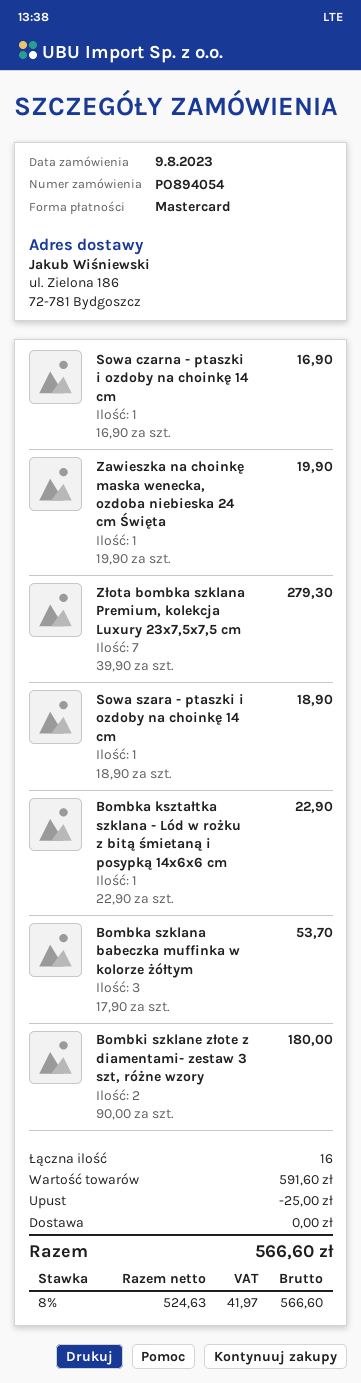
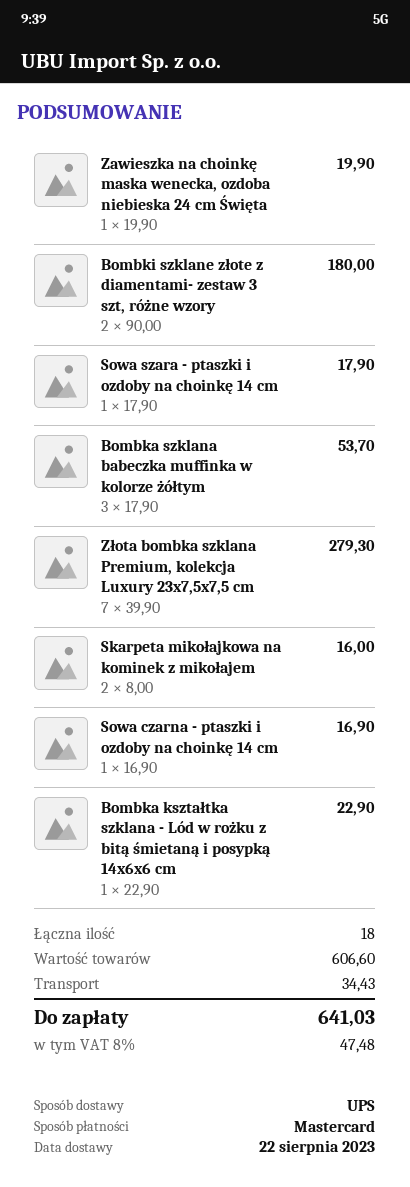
Sowa szara - ptaszki i ozdoby na choinkę 14 cm: 1 x 18.90 = 18.90 -> 1 x 17.90 = 17.90
Skarpeta mikołajkowa na kominek z mikołajem: none -> 2 x 8.00 = 16.00
total quantity: 16 -> 18
subtotal: 591.60 -> 606.60
discount: 25.00 -> none
shipping: 0.00 -> 34.43
tax: 8% = 41.97 -> 8% = 47.48
total: 566.60 -> 641.03

